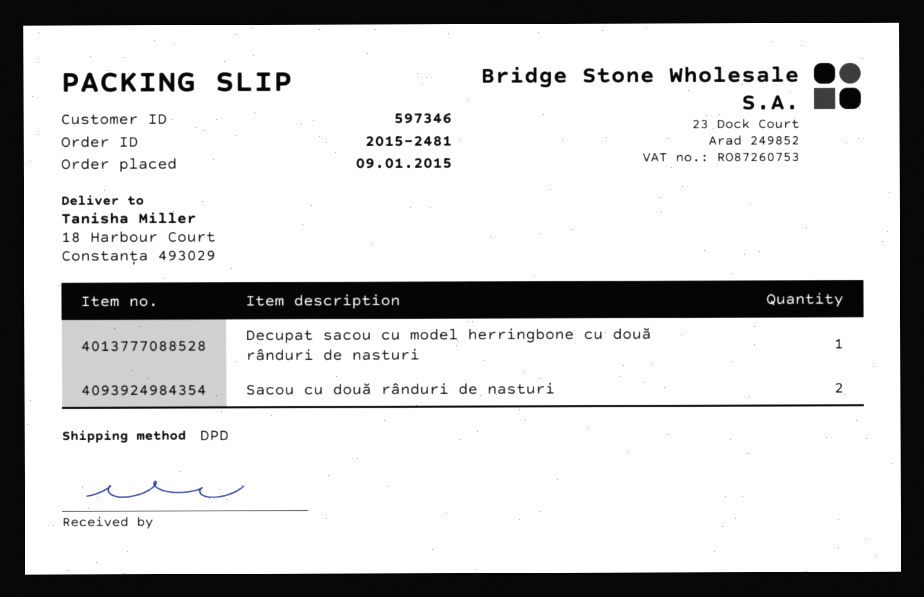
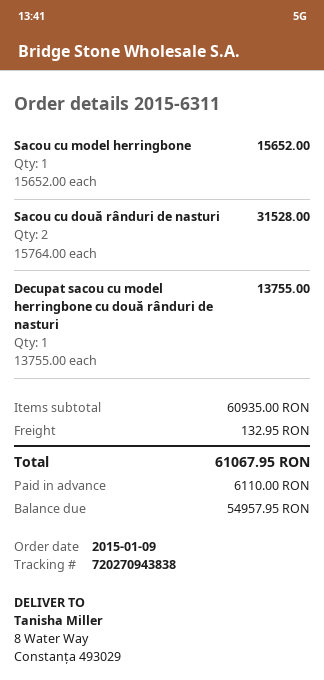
order number: 2015-2481 -> 2015-6311
ship to: 18 Harbour Court, Constanța 493029 -> 8 Water Way, Constanța 493029
Sacou cu model herringbone: none -> 1

